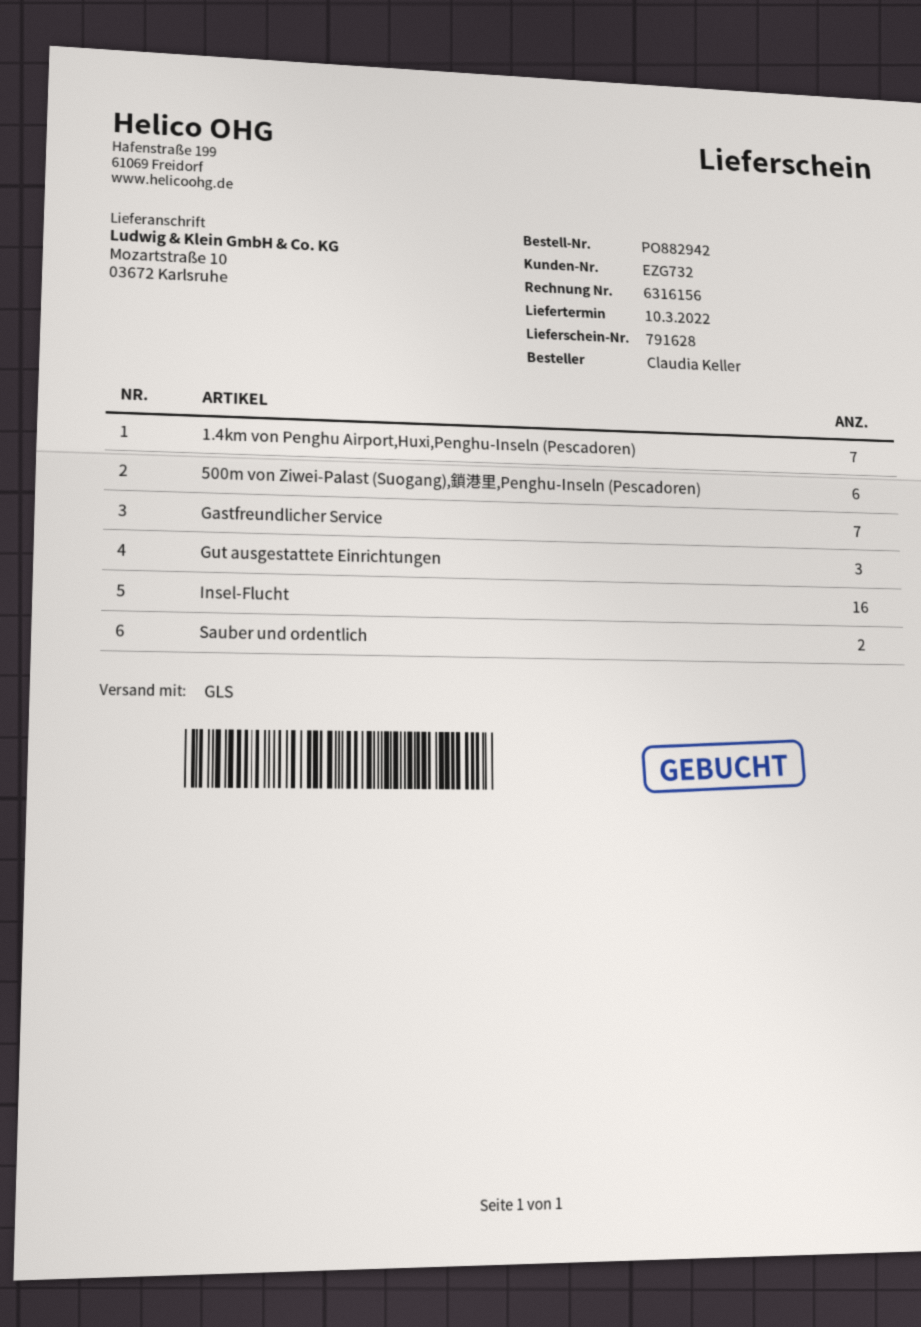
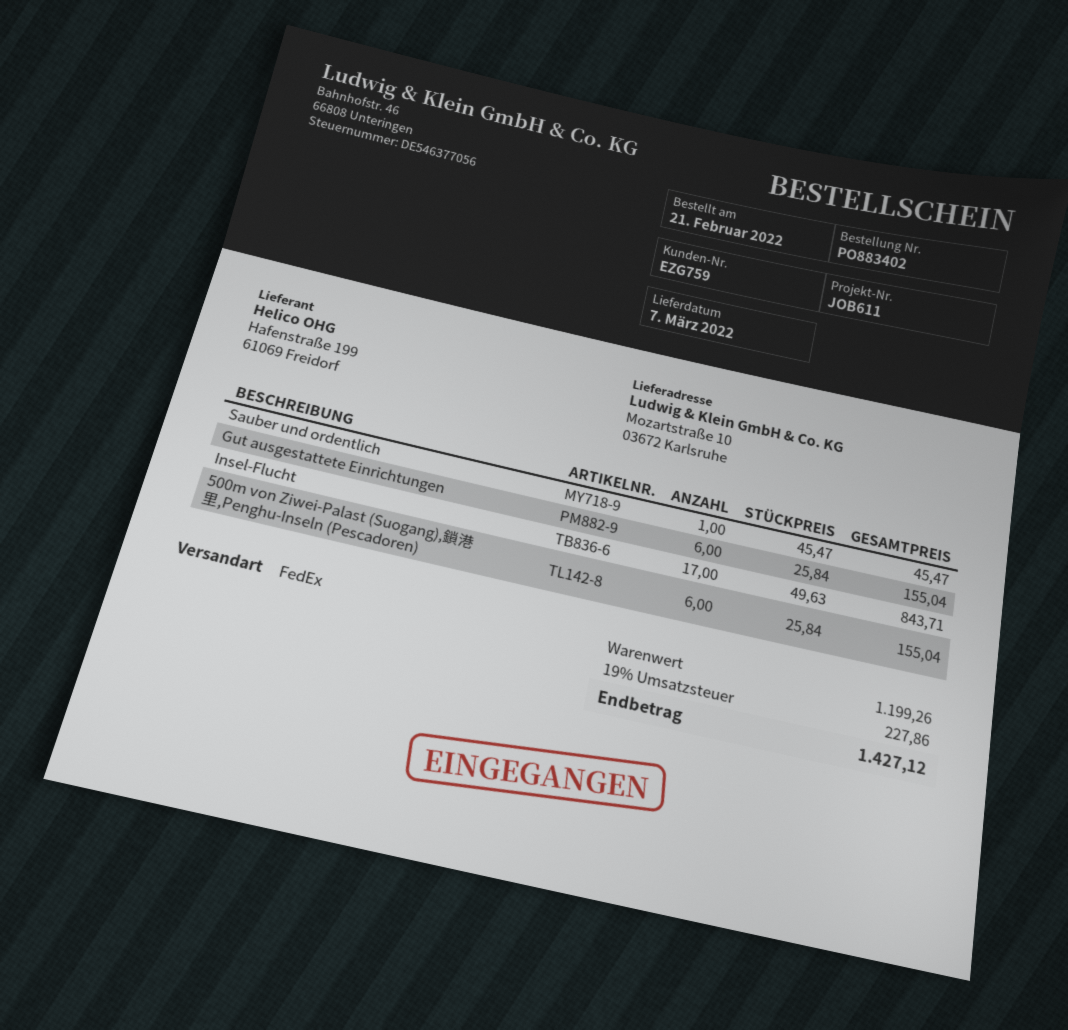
order number: PO882942 -> PO883402
delivery date: 2022-03-10 -> 2022-03-07
customer number: EZG732 -> EZG759
shipping method: GLS -> FedEx
1.4km von Penghu Airport,Huxi,Penghu-Inseln (Pescadoren): 7 -> none
Gastfreundlicher Service: 7 -> none
Gut ausgestattete Einrichtungen: 3 -> 6
Insel-Flucht: 16 -> 17
Sauber und ordentlich: 2 -> 1

